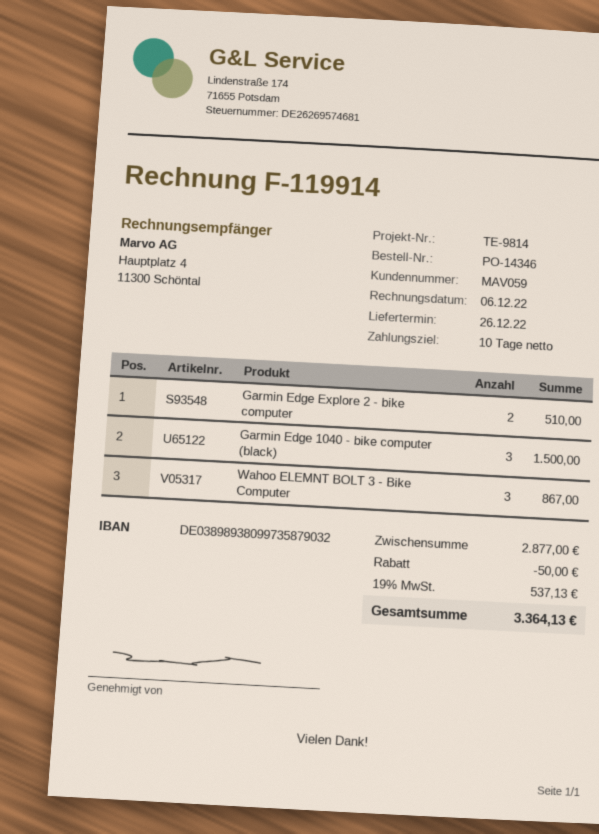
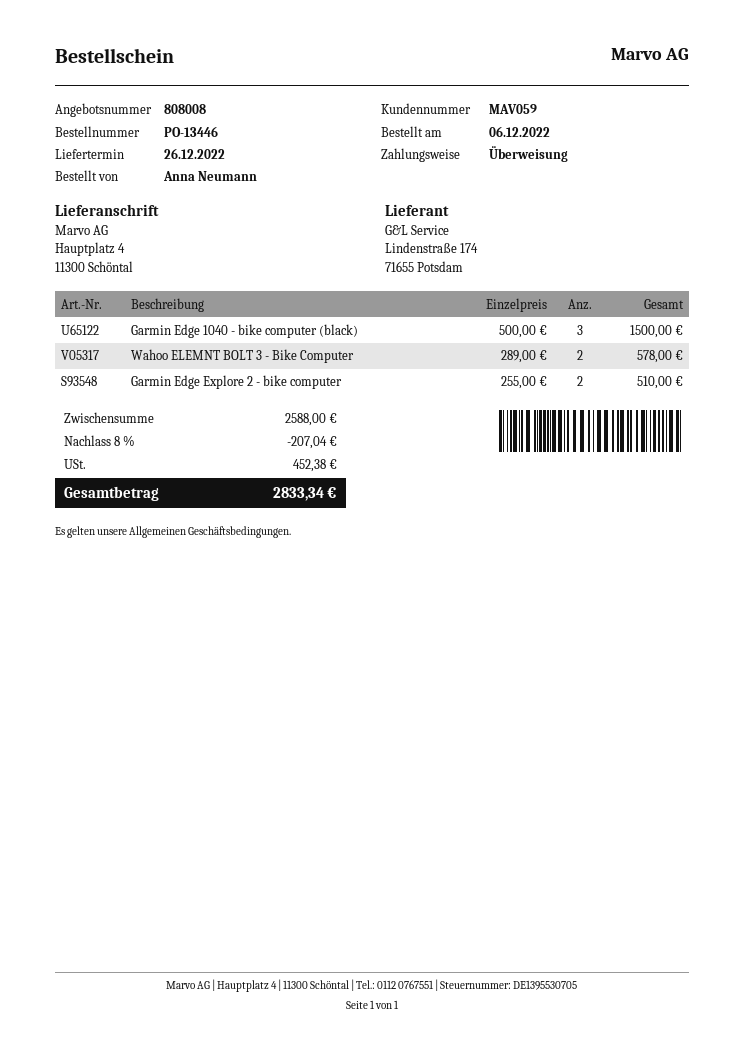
order number: PO-14346 -> PO-13446
Wahoo ELEMNT BOLT 3 - Bike Computer: 3 for 867.00 -> 2 for 578.00
subtotal: 2877.00 -> 2588.00
discount: 50.00 -> 207.04
tax: 537.13 -> 452.38
total: 3364.13 -> 2833.34

